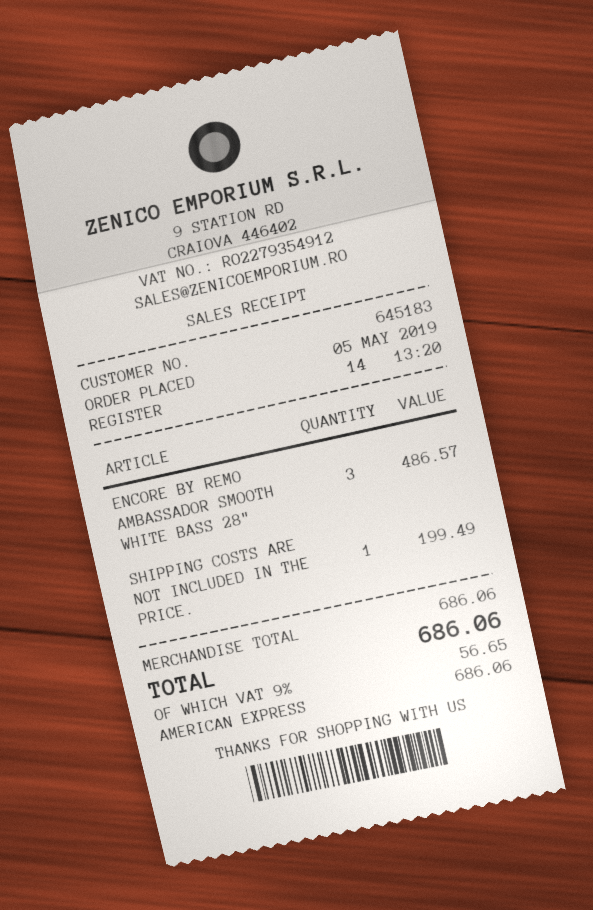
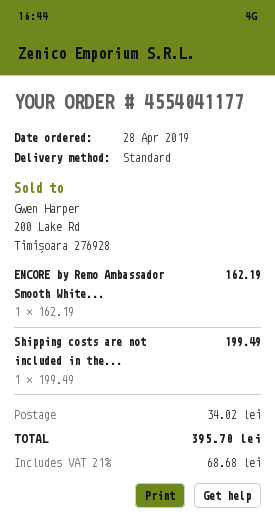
order date: 2019-05-05 -> 2019-04-28
ENCORE BY REMO AMBASSADOR SMOOTH WHITE BASS 28": 3 for 486.57 -> 1 for 162.19
shipping: none -> 34.02
tax: 9% = 56.65 -> 21% = 68.68
total: 686.06 -> 395.70

